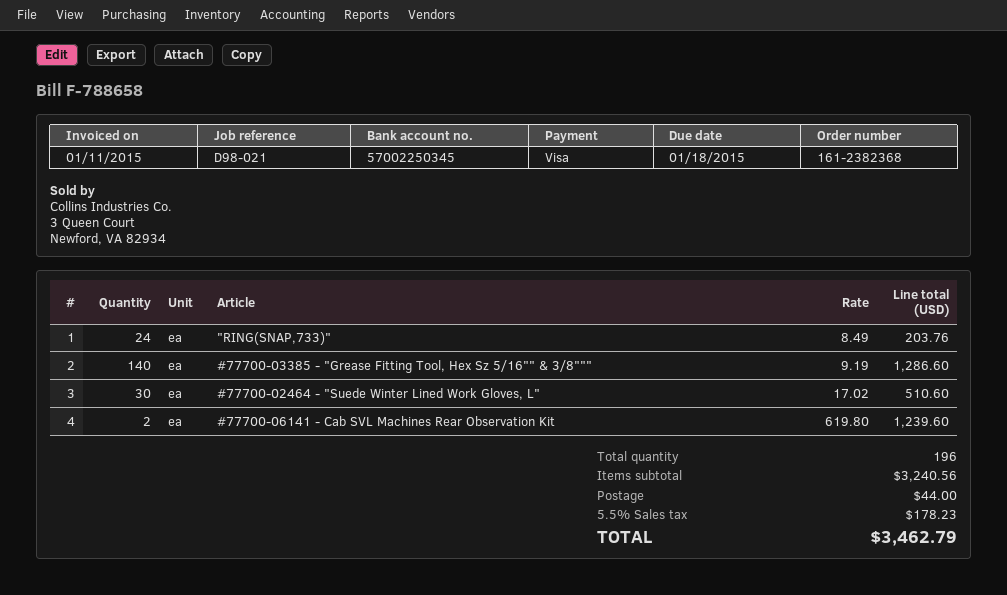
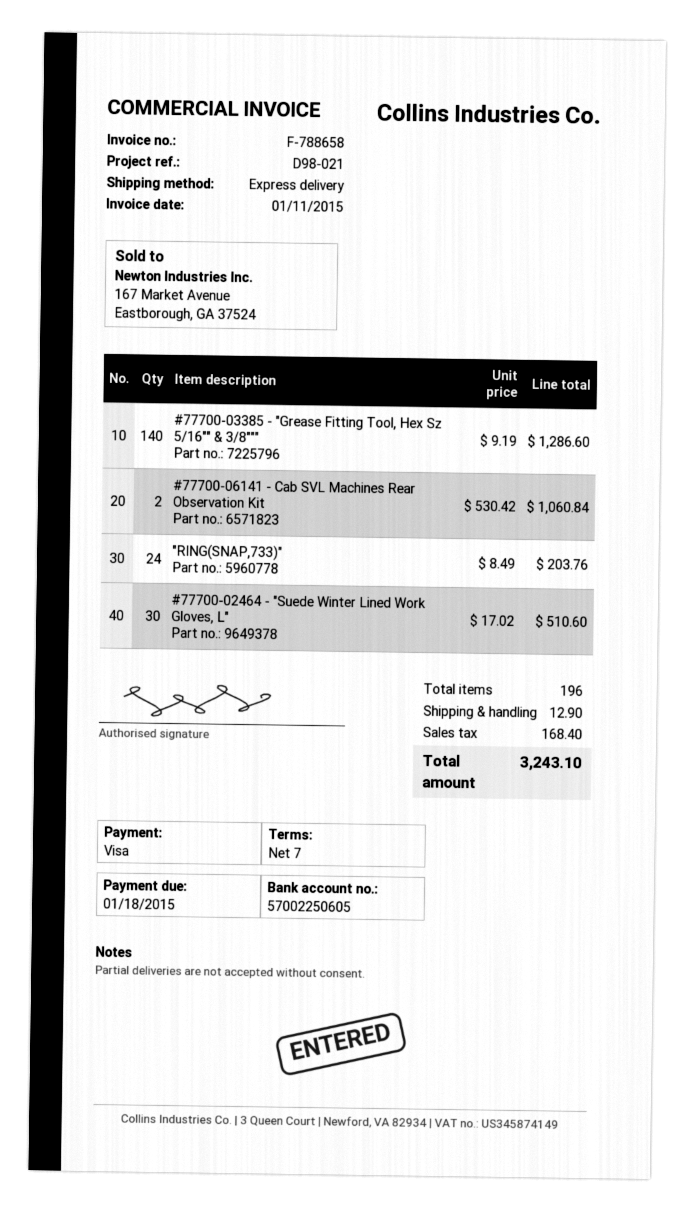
bank account: 57002250345 -> 57002250605
#77700-06141 - Cab SVL Machines Rear Observation Kit: 2 x 619.80 = 1239.60 -> 2 x 530.42 = 1060.84
shipping: 44.00 -> 12.90
tax: 178.23 -> 168.40
total: 3462.79 -> 3243.10

